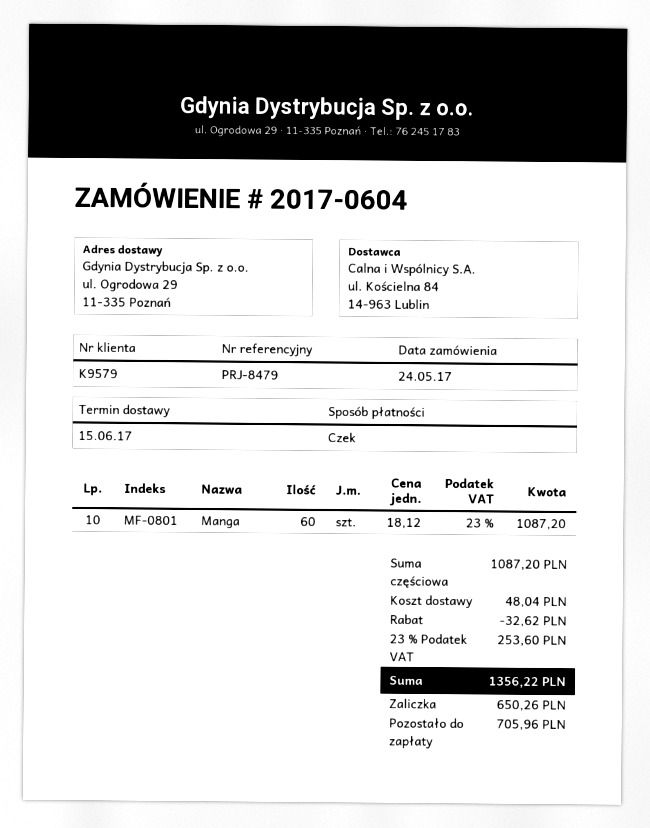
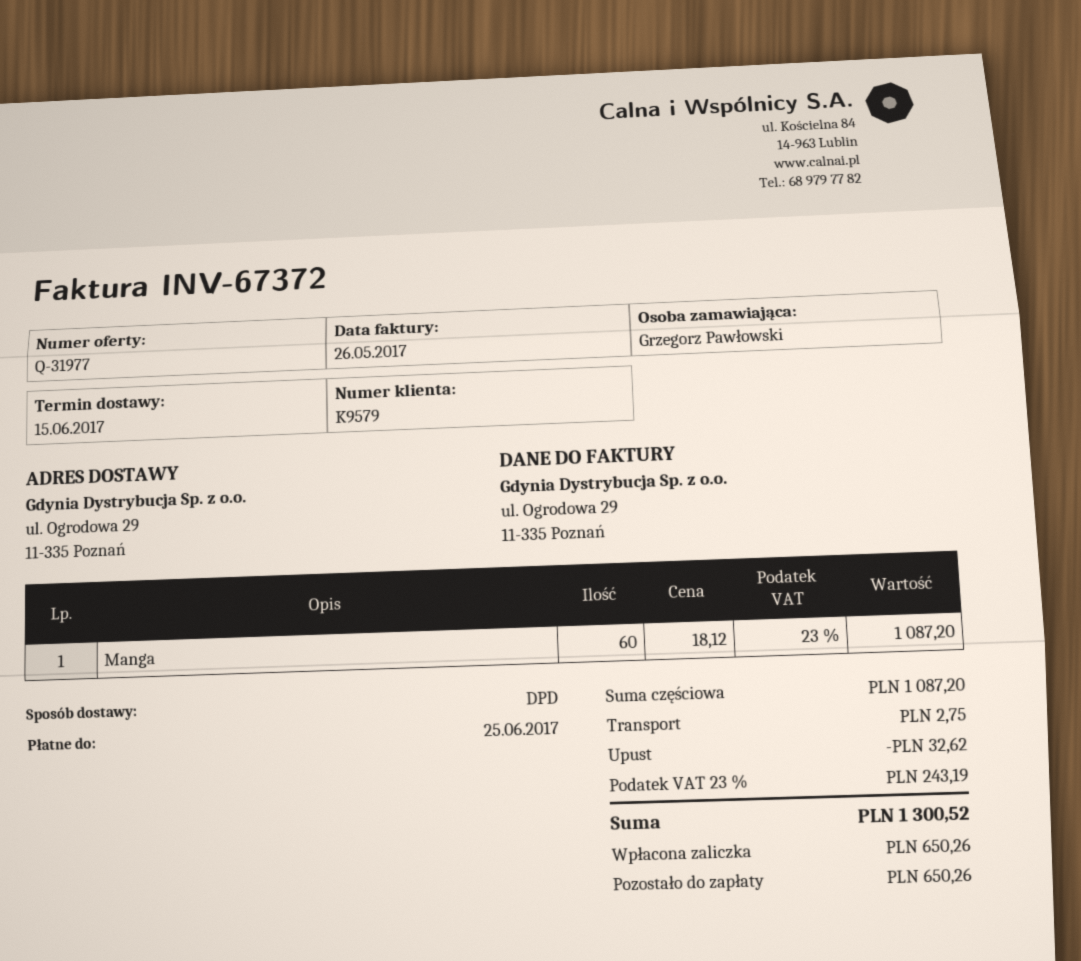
shipping: 48.04 -> 2.75
tax: 23% = 253.60 -> 23% = 243.19
total: 1356.22 -> 1300.52
balance: 705.96 -> 650.26

